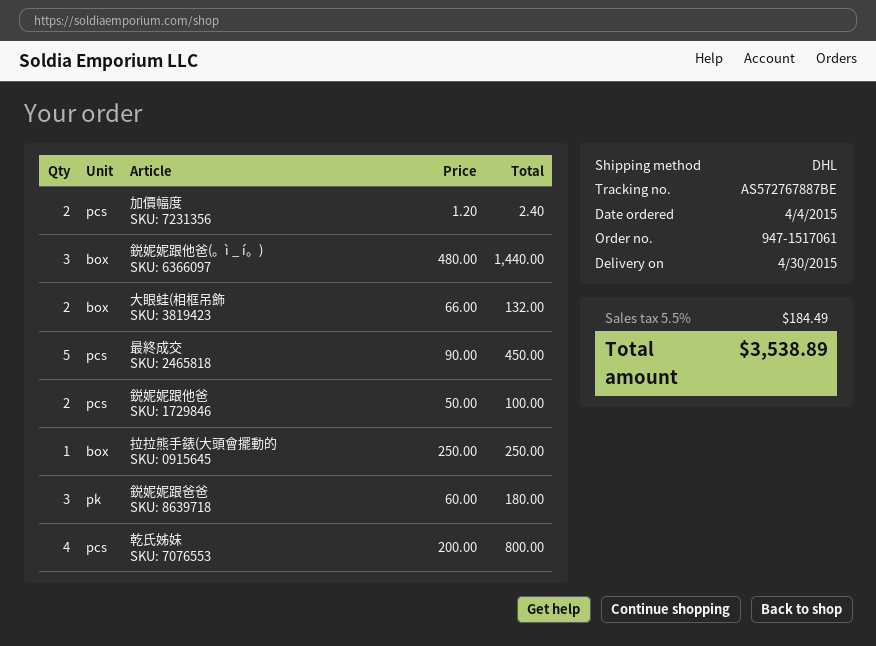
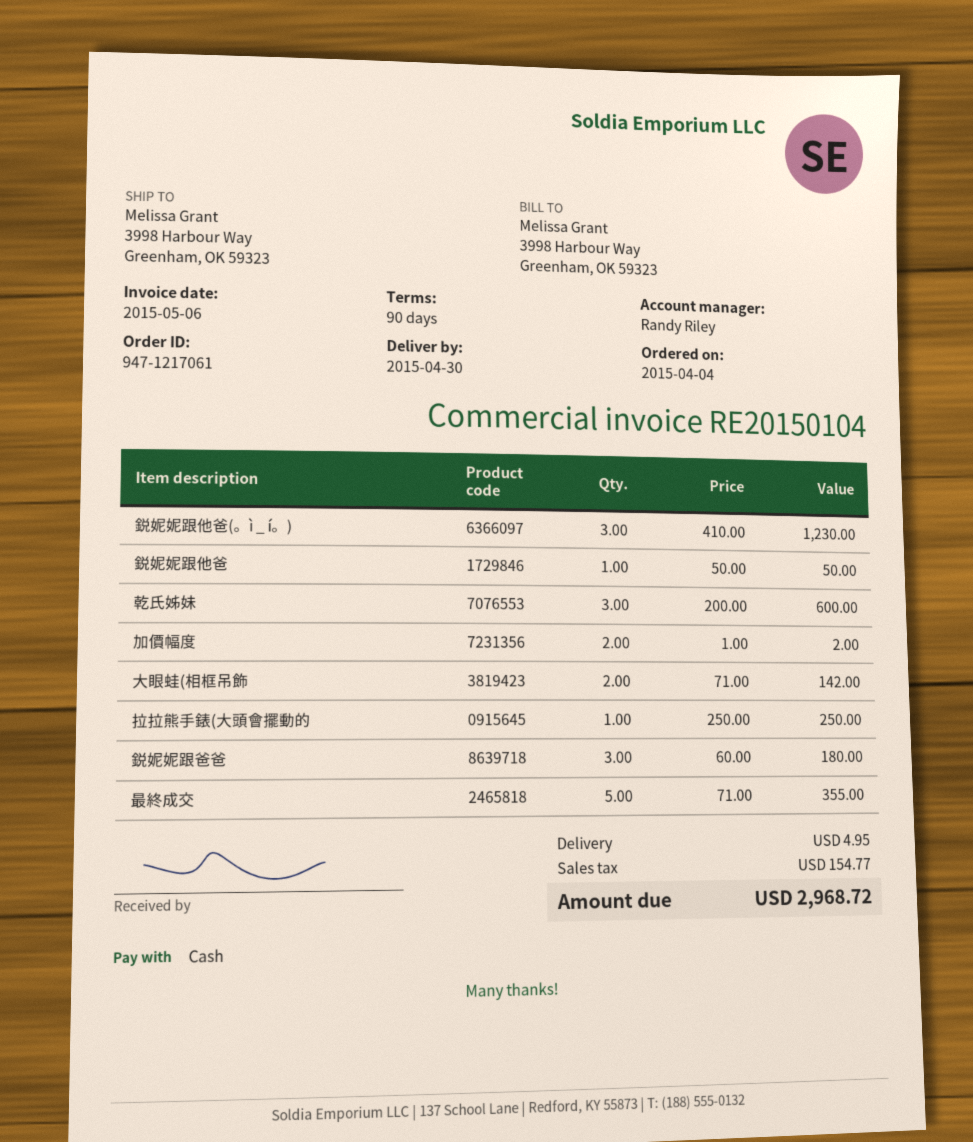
order number: 947-1517061 -> 947-1217061
加價幅度: 2 x 1.20 = 2.40 -> 2 x 1.00 = 2.00
鋭妮妮跟他爸(。ì _ í。): 3 x 480.00 = 1440.00 -> 3 x 410.00 = 1230.00
大眼蛙(相框吊飾: 2 x 66.00 = 132.00 -> 2 x 71.00 = 142.00
最終成交: 5 x 90.00 = 450.00 -> 5 x 71.00 = 355.00
鋭妮妮跟他爸: 2 x 50.00 = 100.00 -> 1 x 50.00 = 50.00
乾氏姊妹: 4 x 200.00 = 800.00 -> 3 x 200.00 = 600.00
shipping: none -> 4.95
tax: 184.49 -> 154.77
total: 3538.89 -> 2968.72

